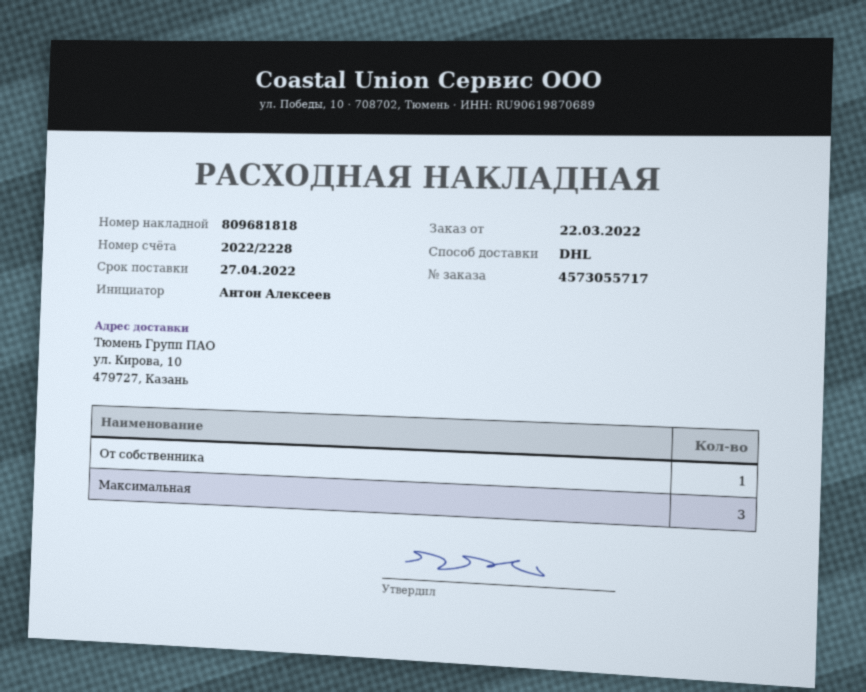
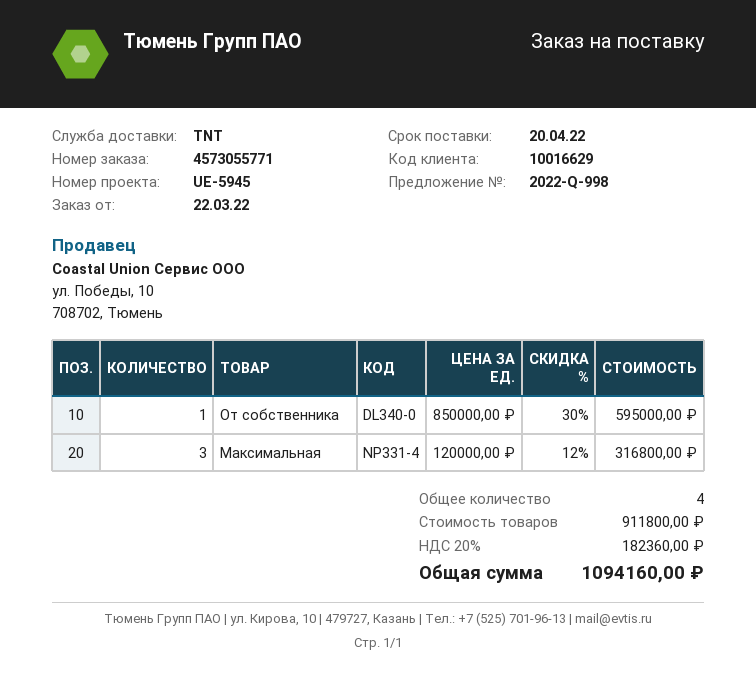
order number: 4573055717 -> 4573055771
delivery date: 2022-04-27 -> 2022-04-20
shipping method: DHL -> TNT

